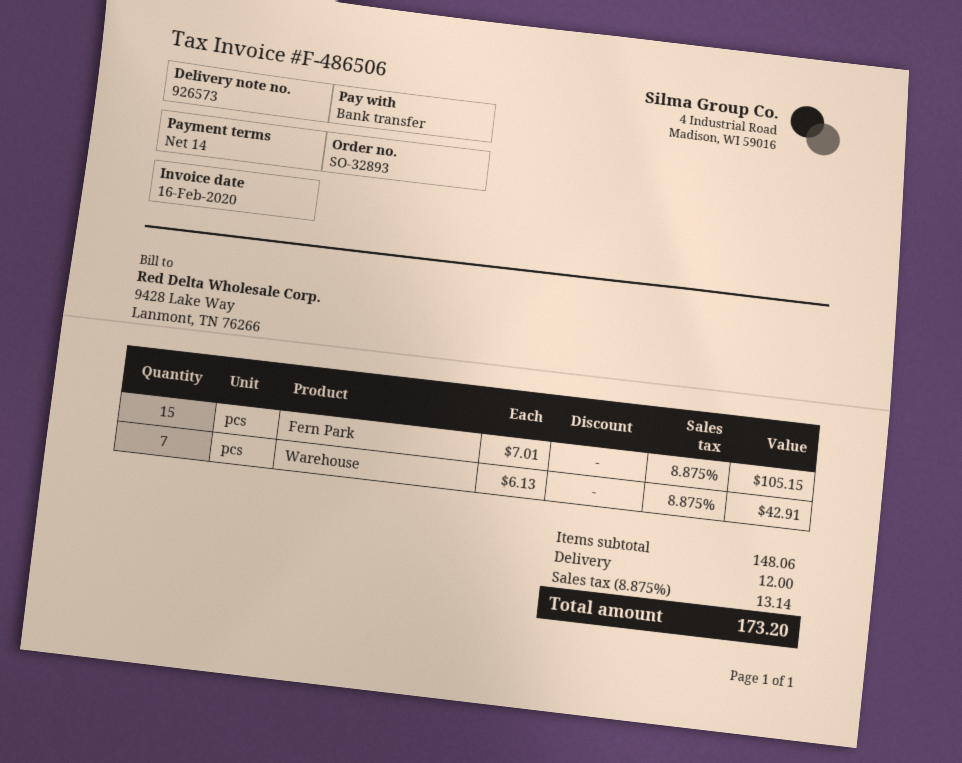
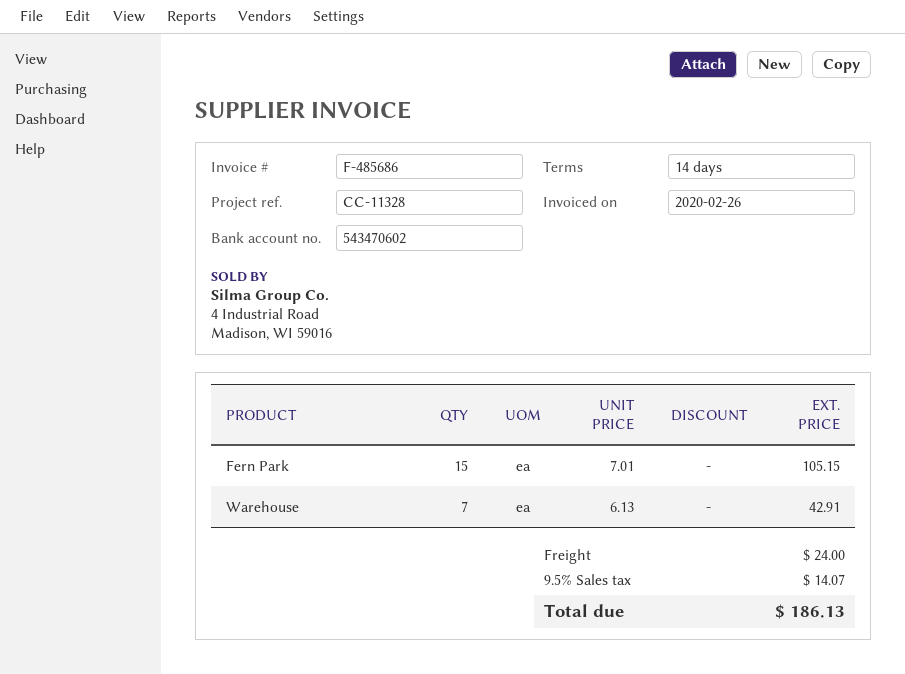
invoice number: F-486506 -> F-485686
invoice date: 2020-02-16 -> 2020-02-26
shipping: 12.00 -> 24.00
tax: 8.875% = 13.14 -> 9.5% = 14.07
total: 173.20 -> 186.13

